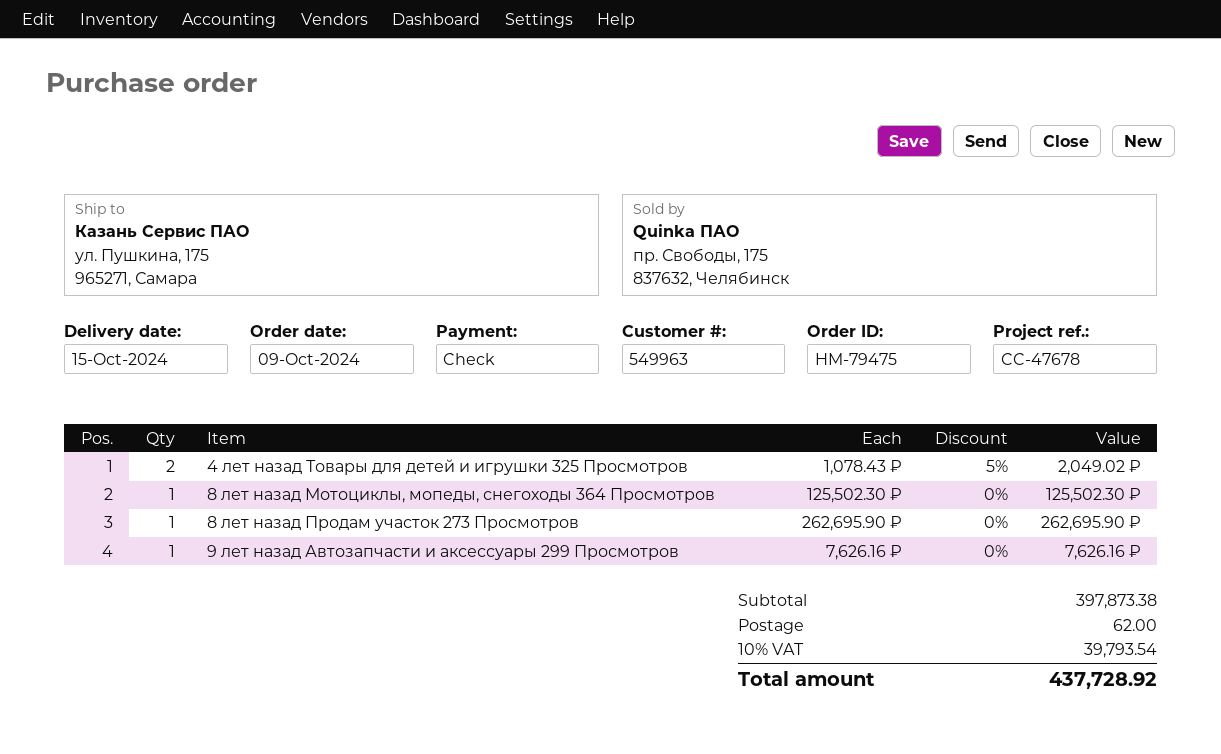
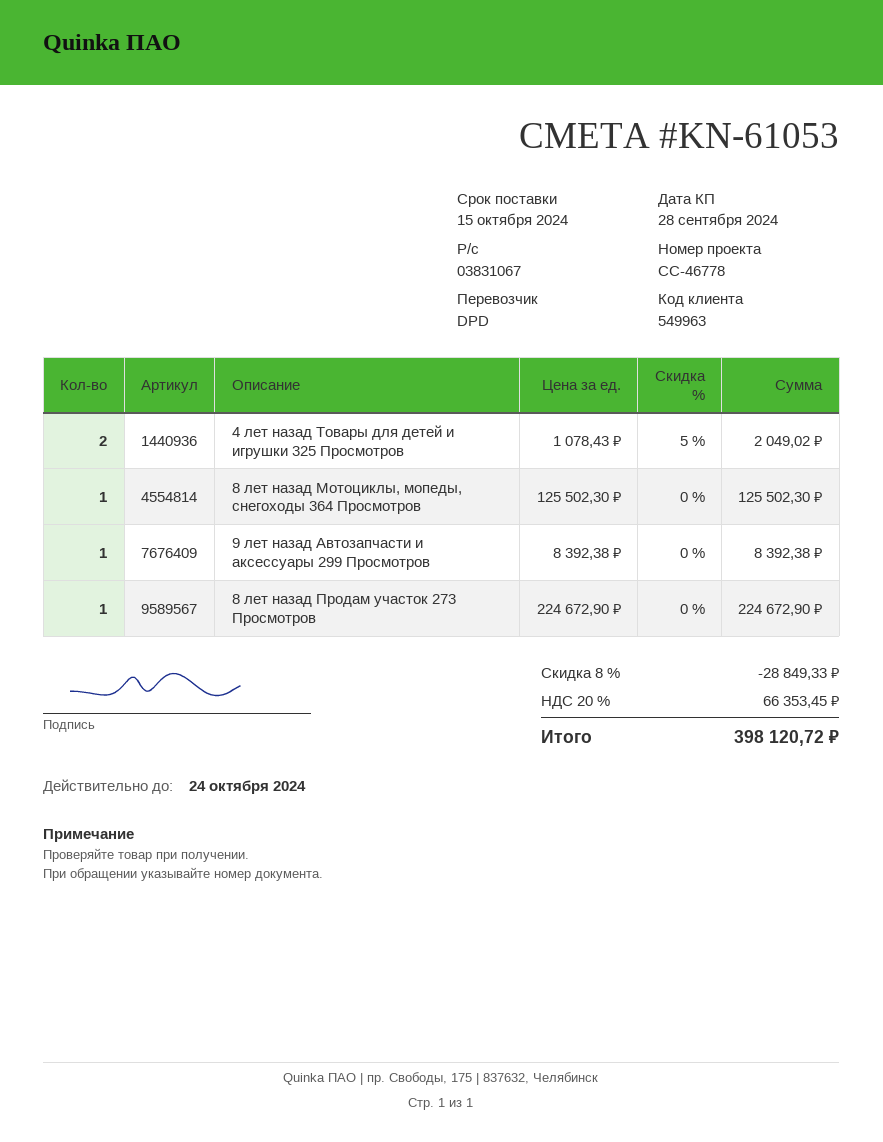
reference: CC-47678 -> CC-46778
8 лет назад Продам участок 273 Просмотров: 1 x 262695.90 = 262695.90 -> 1 x 224672.90 = 224672.90
9 лет назад Автозапчасти и аксессуары 299 Просмотров: 1 x 7626.16 = 7626.16 -> 1 x 8392.38 = 8392.38
discount: none -> 8% = 28849.33
shipping: 62.00 -> none
tax: 10% = 39793.54 -> 20% = 66353.45
total: 437728.92 -> 398120.72

